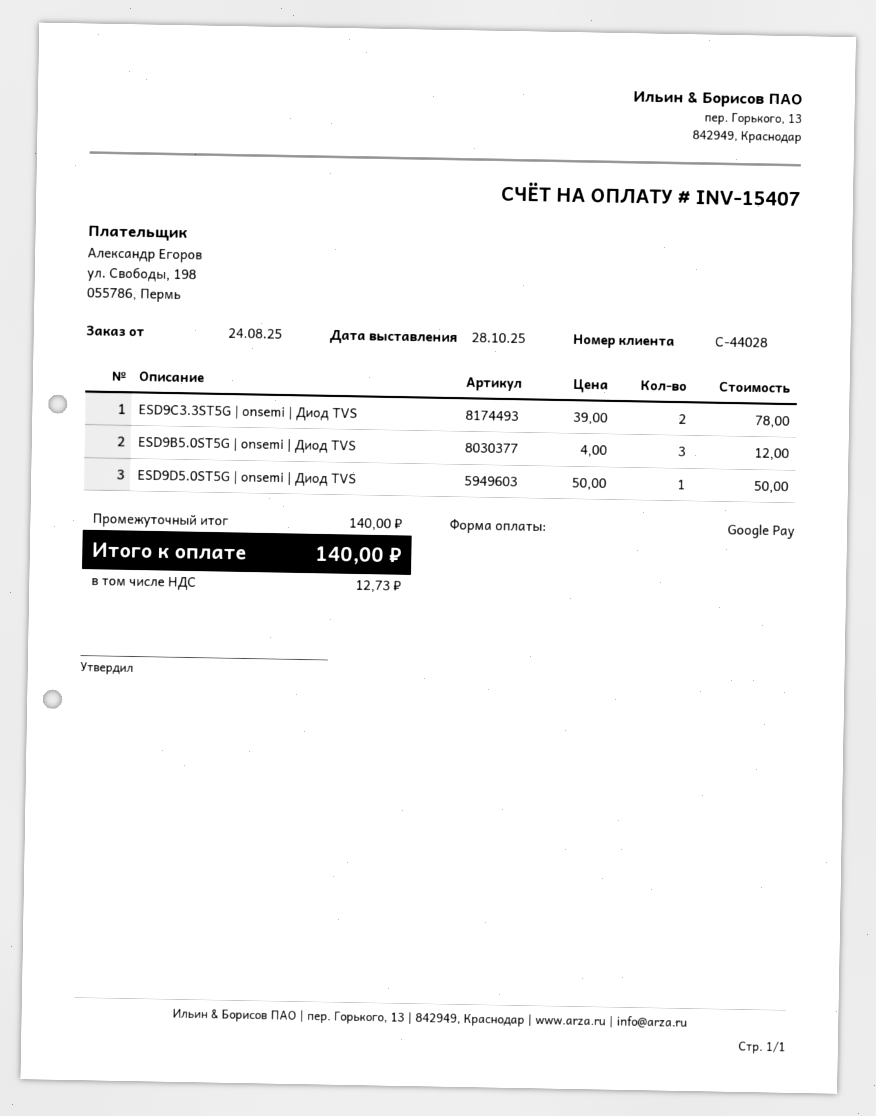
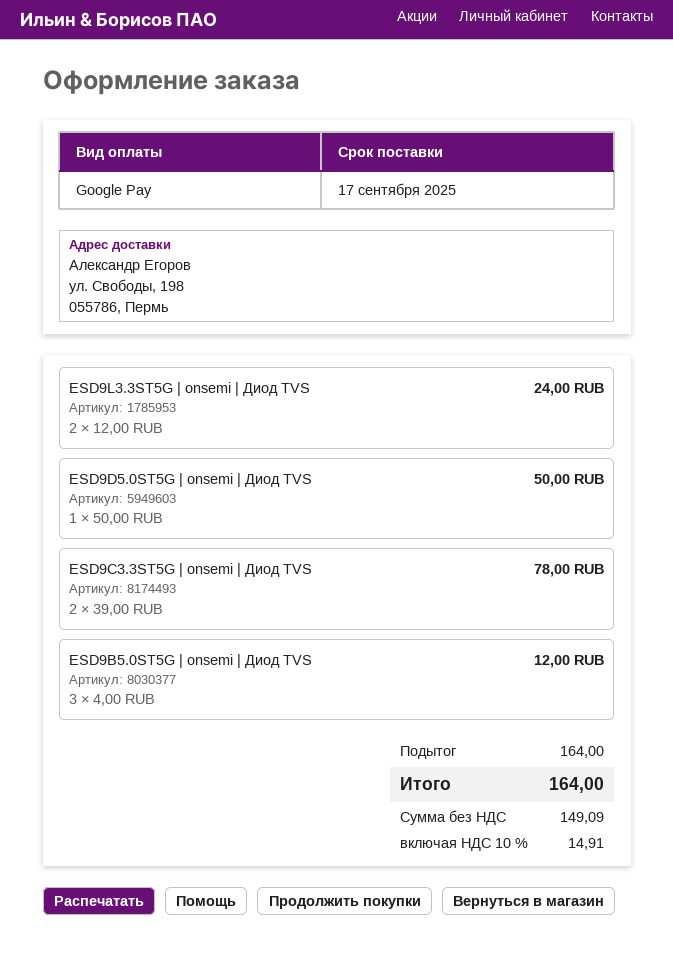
ESD9L3.3ST5G | onsemi | Диод TVS: none -> 2 x 12.00 = 24.00
subtotal: 140.00 -> 164.00
tax: 12.73 -> 14.91
total: 140.00 -> 164.00

